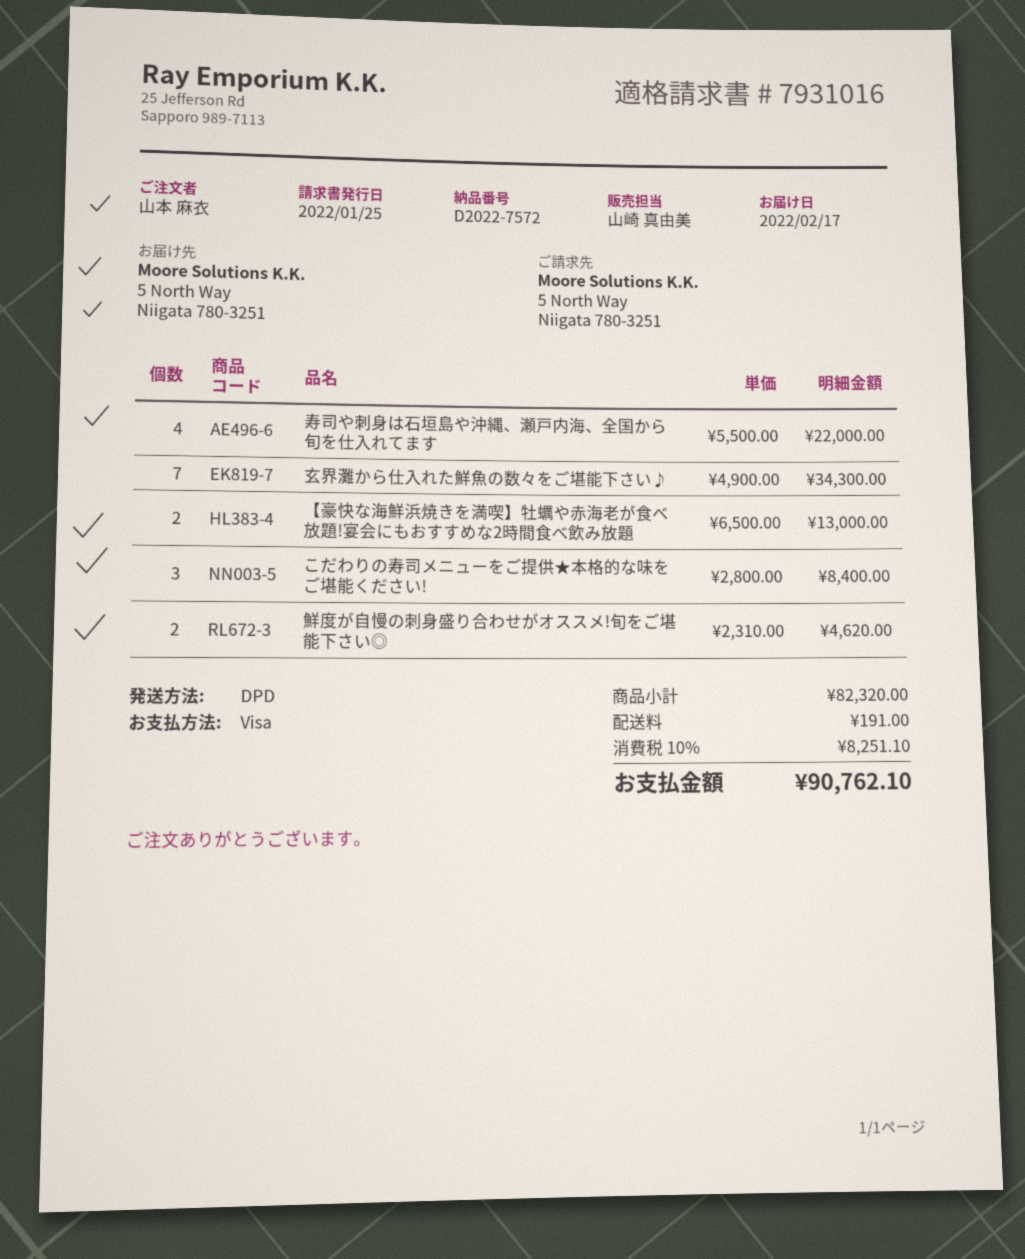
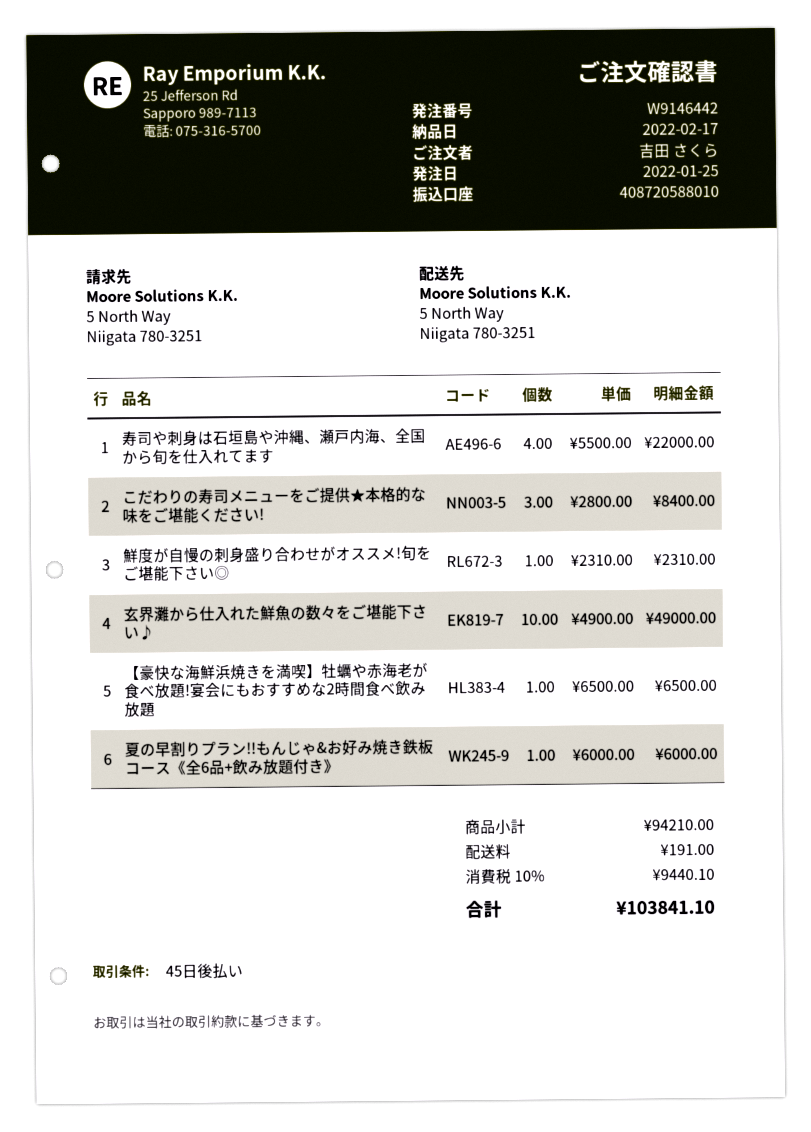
ordered by: 山本 麻衣 -> 吉田 さくら
玄界灘から仕入れた鮮魚の数々をご堪能下さい♪: 7 x 4900.00 = 34300.00 -> 10 x 4900.00 = 49000.00
【豪快な海鮮浜焼きを満喫】牡蠣や赤海老が食べ放題!宴会にもおすすめな2時間食べ飲み放題: 2 x 6500.00 = 13000.00 -> 1 x 6500.00 = 6500.00
鮮度が自慢の刺身盛り合わせがオススメ!旬をご堪能下さい◎: 2 x 2310.00 = 4620.00 -> 1 x 2310.00 = 2310.00
夏の早割りプラン!!もんじゃ&お好み焼き鉄板コース《全6品+飲み放題付き》: none -> 1 x 6000.00 = 6000.00
subtotal: 82320.00 -> 94210.00
tax: 10% = 8251.10 -> 10% = 9440.10
total: 90762.10 -> 103841.10

